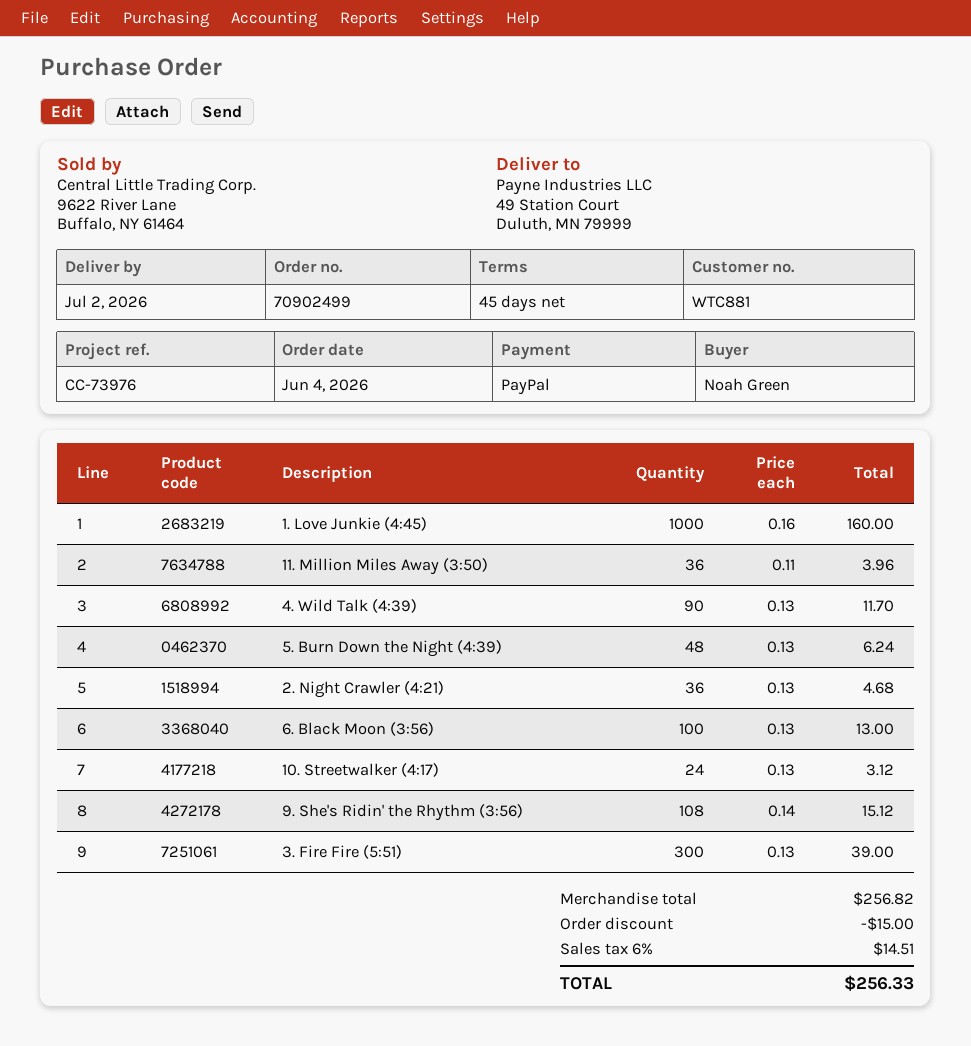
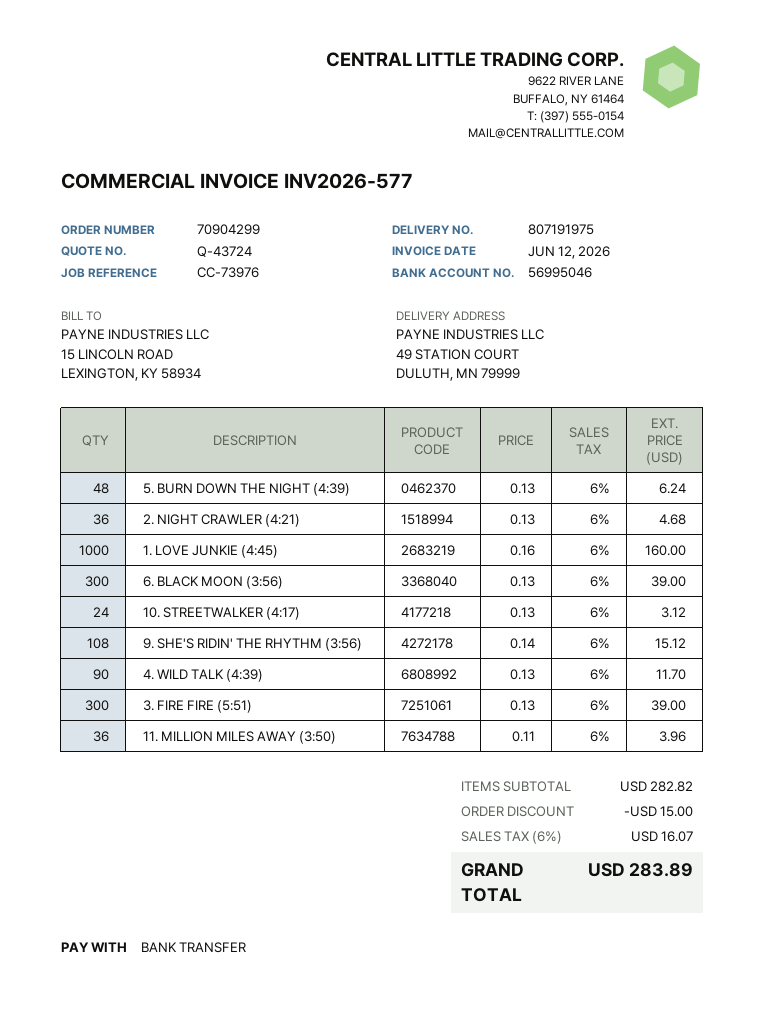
order number: 70902499 -> 70904299
payment method: PayPal -> bank transfer
6. Black Moon (3:56): 100 x 0.13 = 13.00 -> 300 x 0.13 = 39.00
subtotal: 256.82 -> 282.82
tax: 6% = 14.51 -> 6% = 16.07
total: 256.33 -> 283.89

